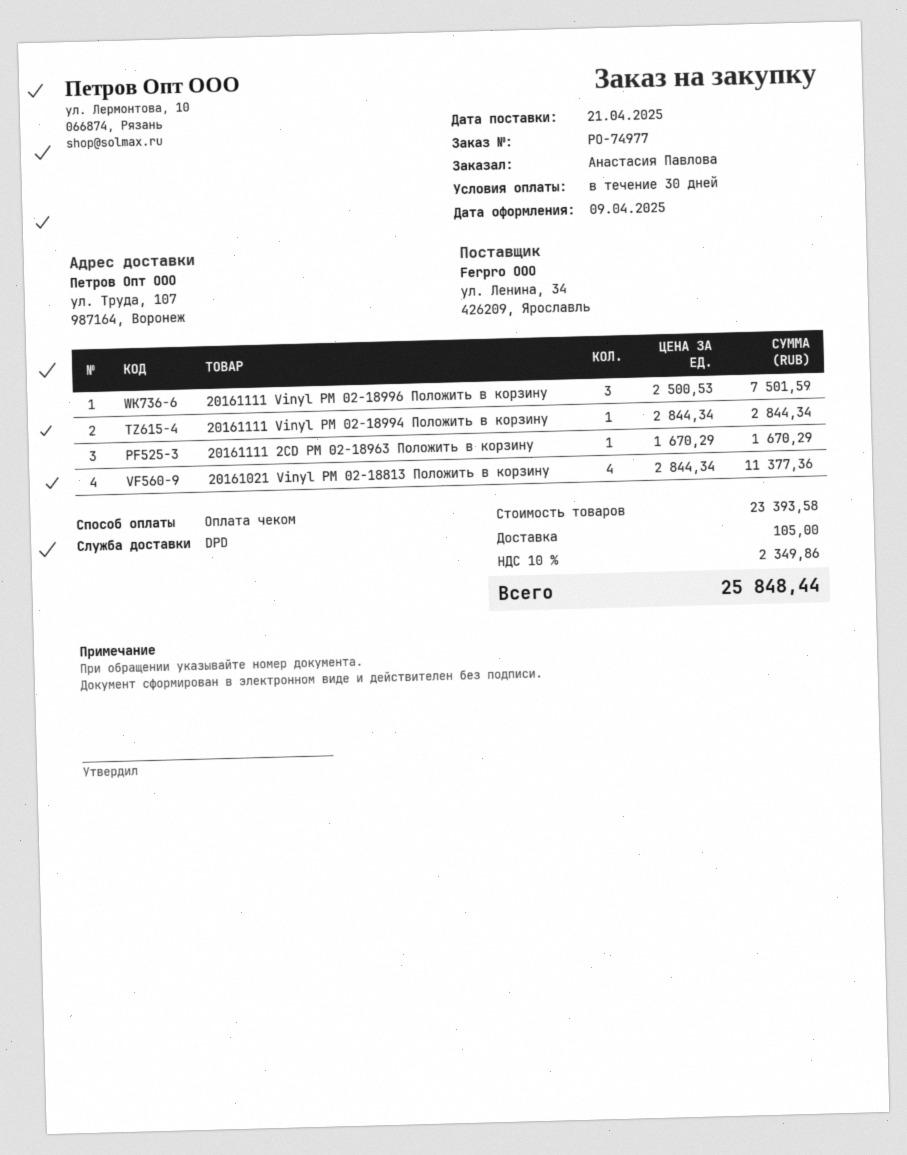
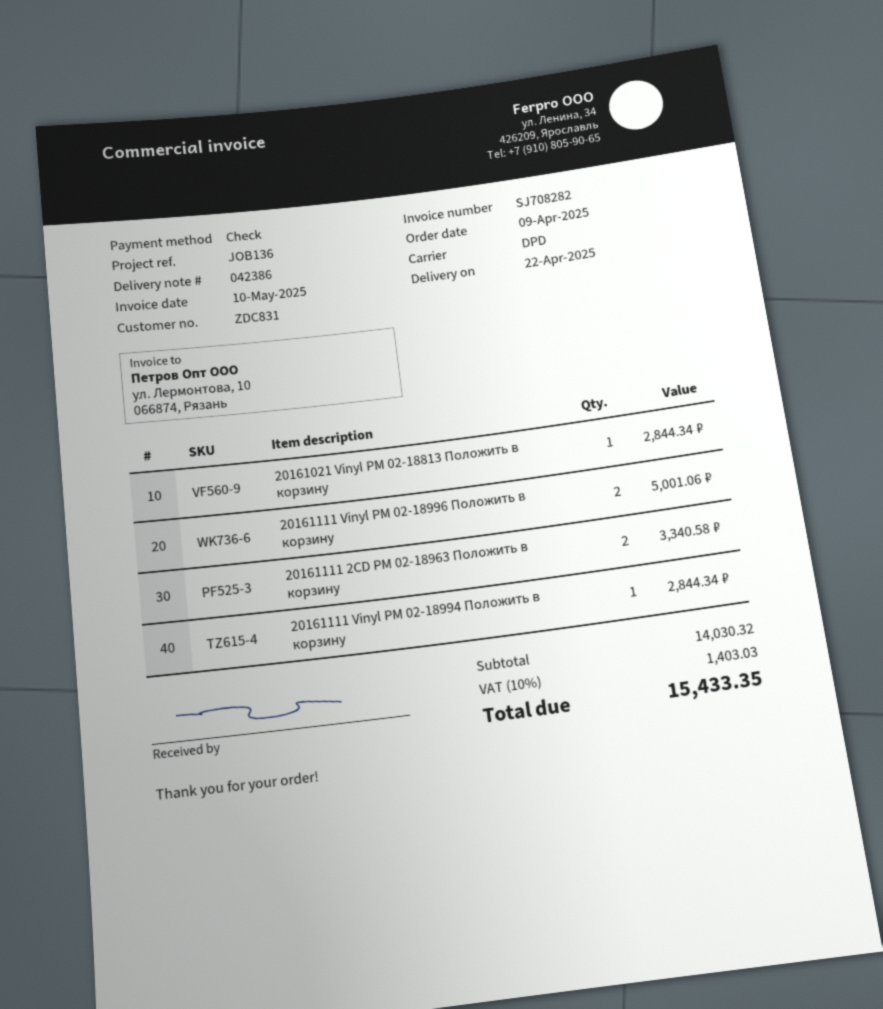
delivery date: 2025-04-21 -> 2025-04-22
20161111 Vinyl PM 02-18996 Положить в корзину: 3 for 7501.59 -> 2 for 5001.06
20161111 2CD PM 02-18963 Положить в корзину: 1 for 1670.29 -> 2 for 3340.58
20161021 Vinyl PM 02-18813 Положить в корзину: 4 for 11377.36 -> 1 for 2844.34
subtotal: 23393.58 -> 14030.32
shipping: 105.00 -> none
tax: 10% = 2349.86 -> 10% = 1403.03
total: 25848.44 -> 15433.35

